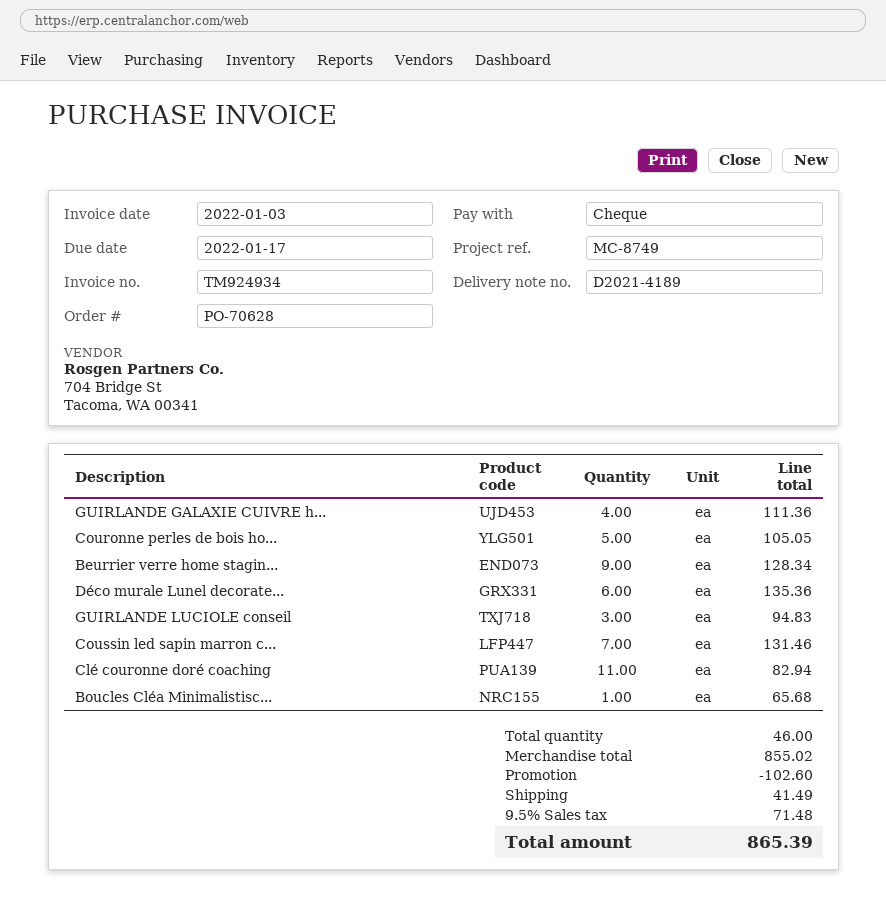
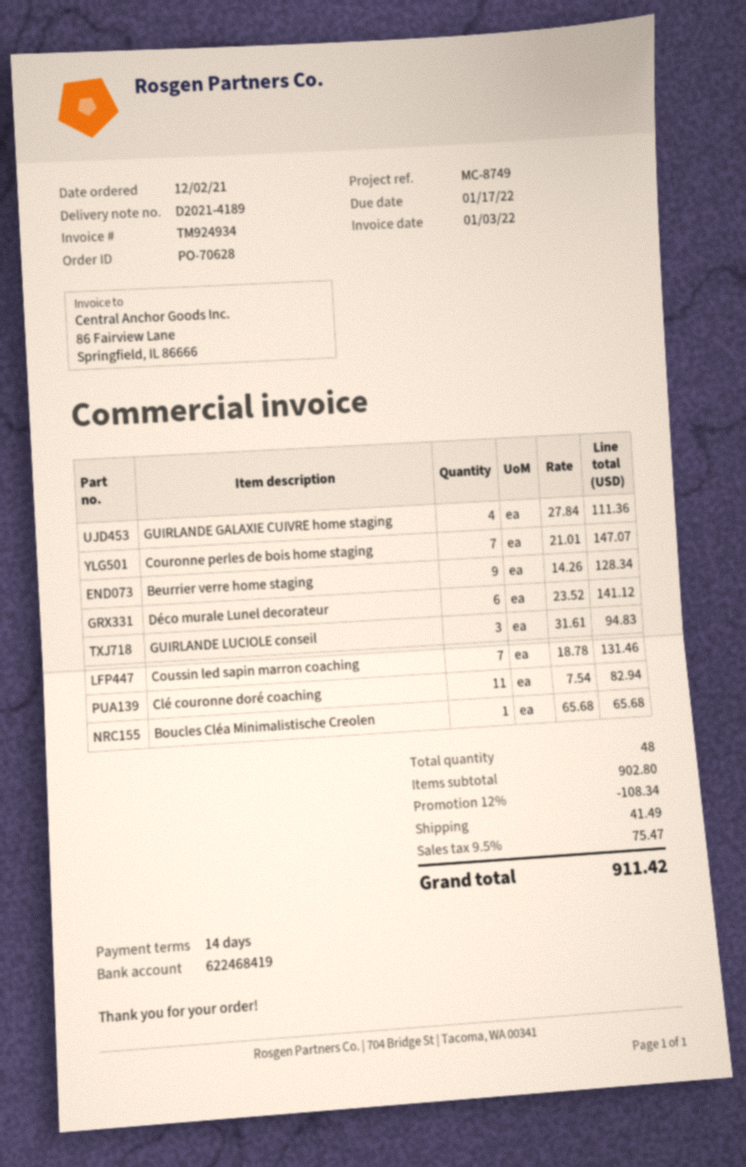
Couronne perles de bois ho...: 5 for 105.05 -> 7 for 147.07
Déco murale Lunel decorate...: 6 for 135.36 -> 6 for 141.12
total quantity: 46 -> 48
subtotal: 855.02 -> 902.80
discount: 102.60 -> 108.34
tax: 9.5% = 71.48 -> 9.5% = 75.47
total: 865.39 -> 911.42

